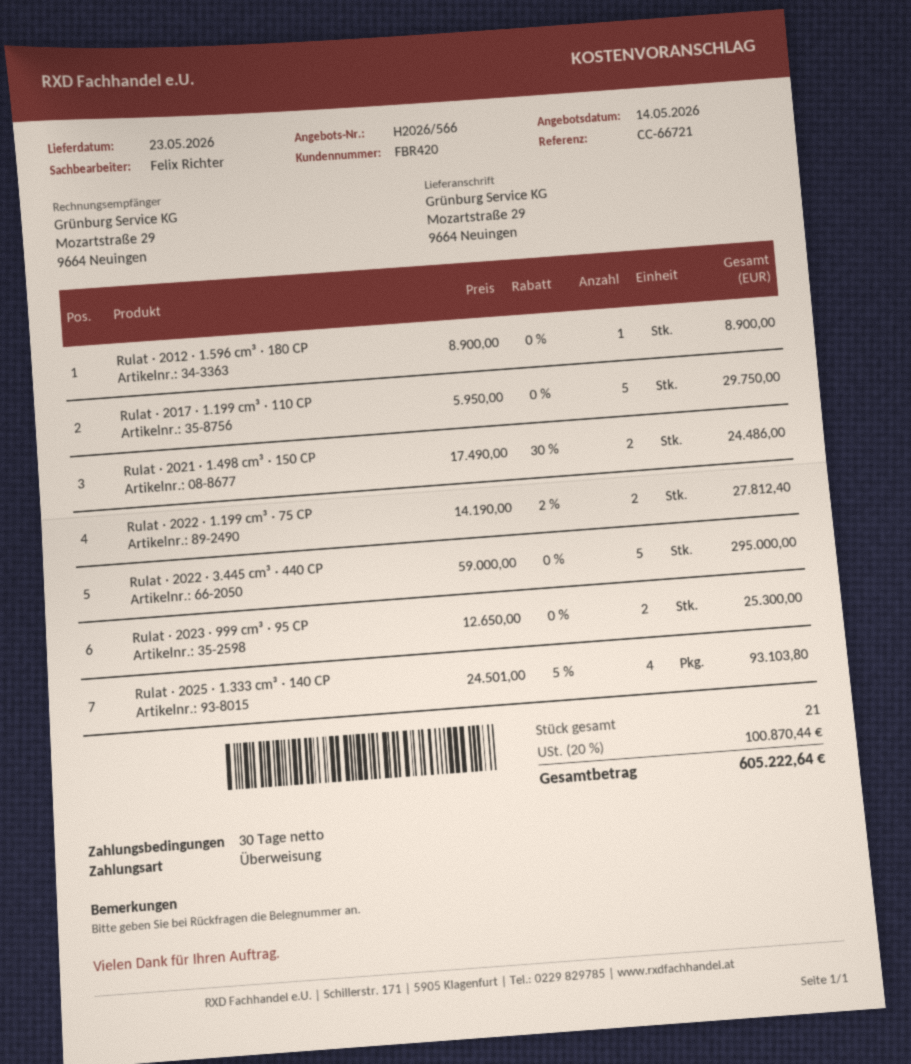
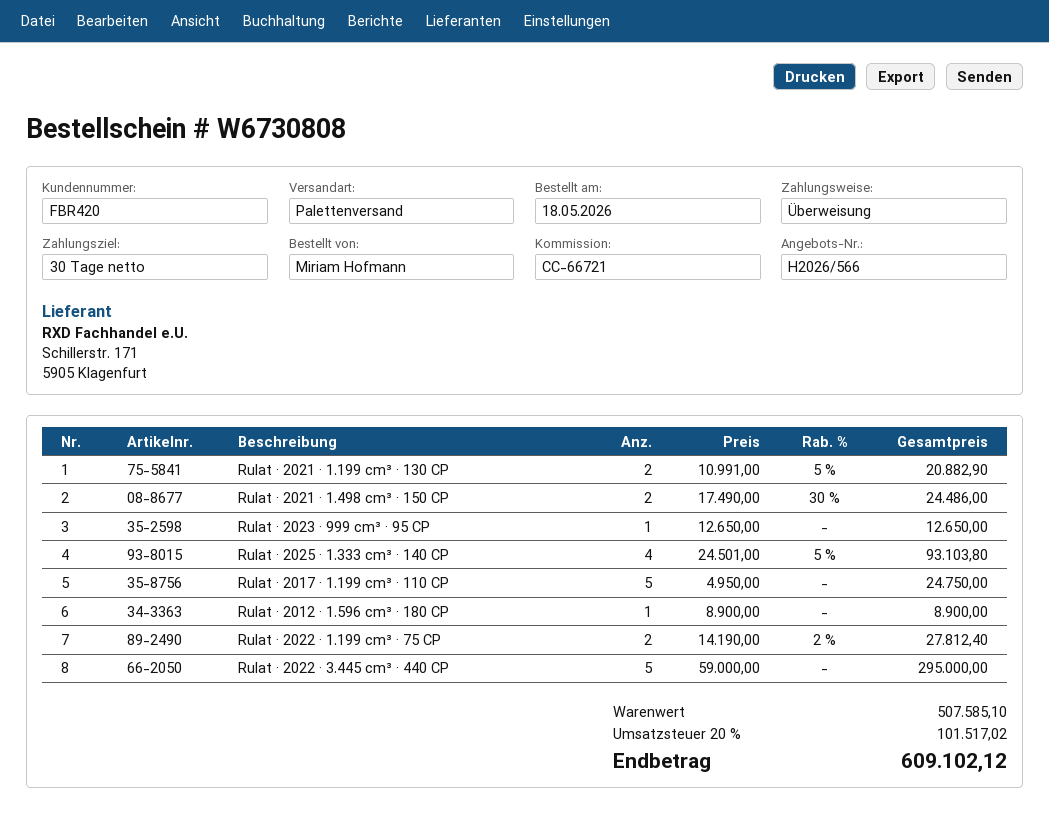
Rulat · 2017 · 1.199 cm³ · 110 CP: 5 x 5950.00 = 29750.00 -> 5 x 4950.00 = 24750.00
Rulat · 2023 · 999 cm³ · 95 CP: 2 x 12650.00 = 25300.00 -> 1 x 12650.00 = 12650.00
Rulat · 2021 · 1.199 cm³ · 130 CP: none -> 2 x 10991.00 - 5% = 20882.90
tax: 20% = 100870.44 -> 20% = 101517.02
total: 605222.64 -> 609102.12

